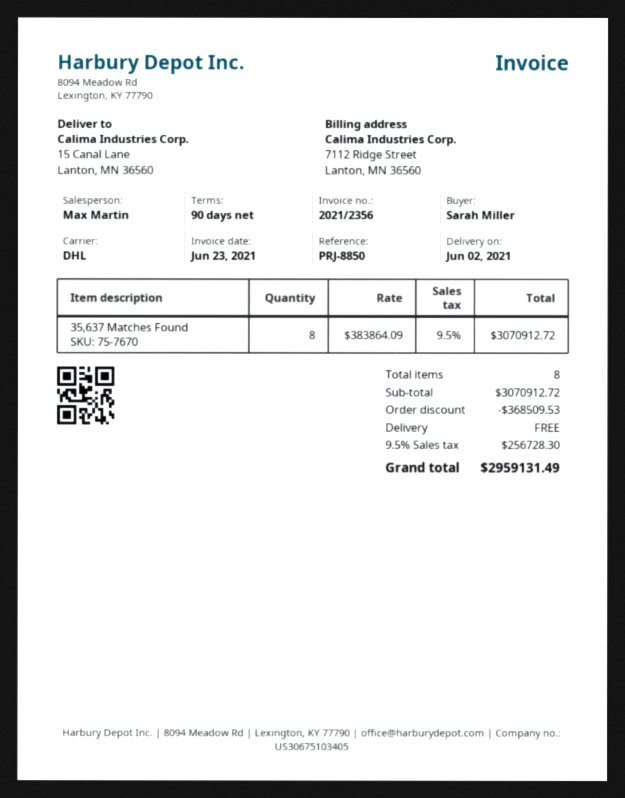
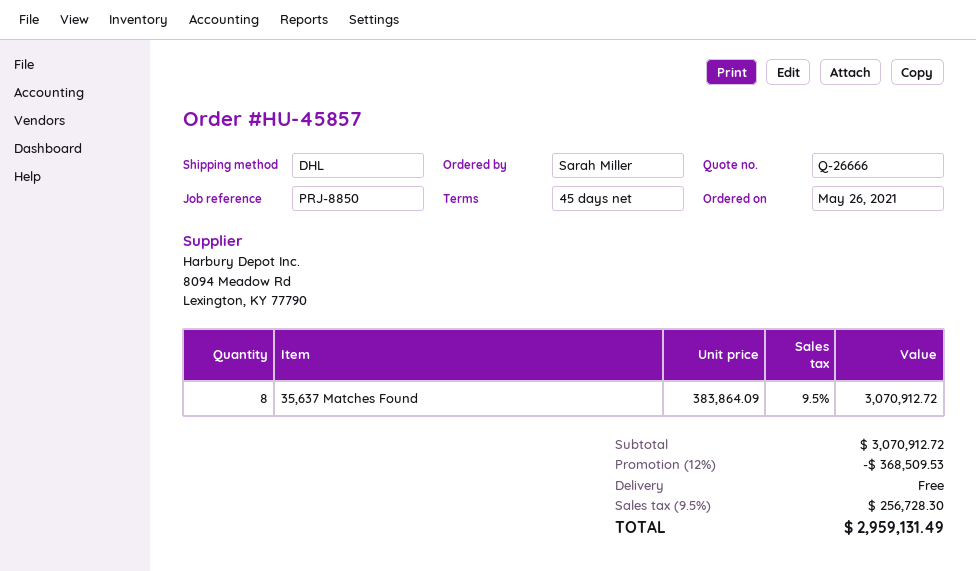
payment terms: 90 days -> 45 days

